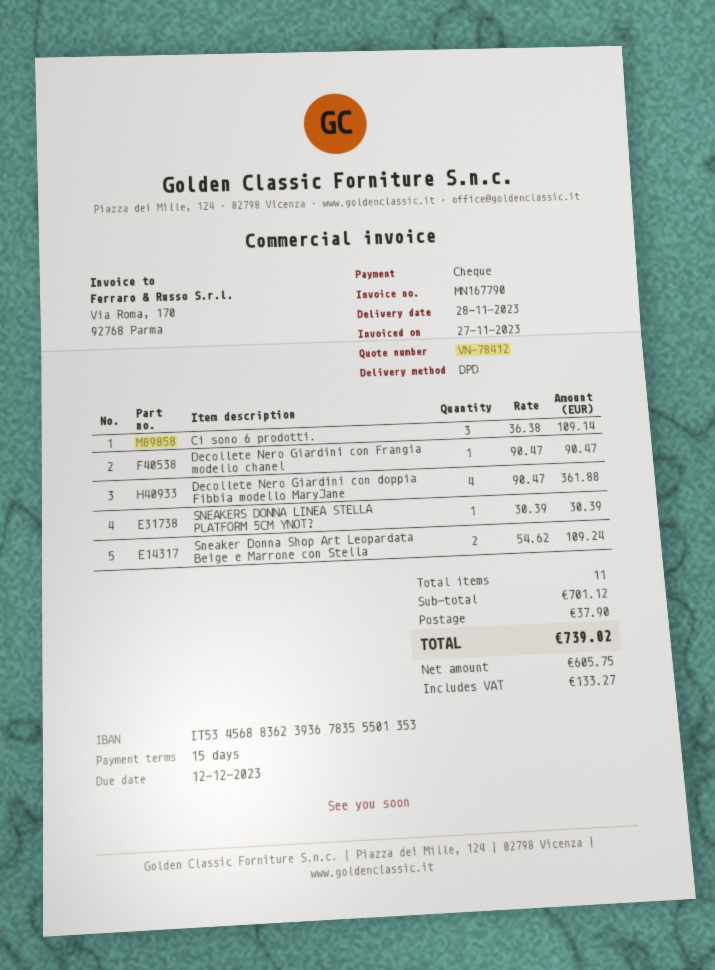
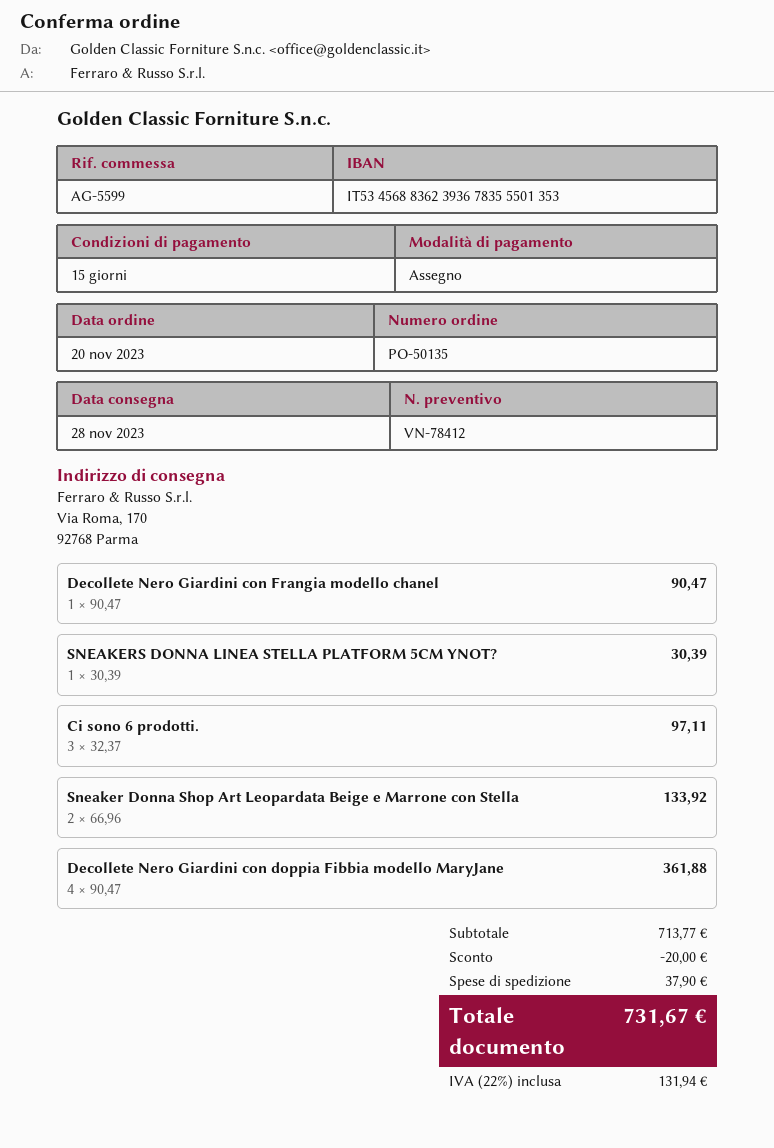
Ci sono 6 prodotti.: 3 x 36.38 = 109.14 -> 3 x 32.37 = 97.11
Sneaker Donna Shop Art Leopardata Beige e Marrone con Stella: 2 x 54.62 = 109.24 -> 2 x 66.96 = 133.92
subtotal: 701.12 -> 713.77
discount: none -> 20.00
tax: 133.27 -> 131.94
total: 739.02 -> 731.67

